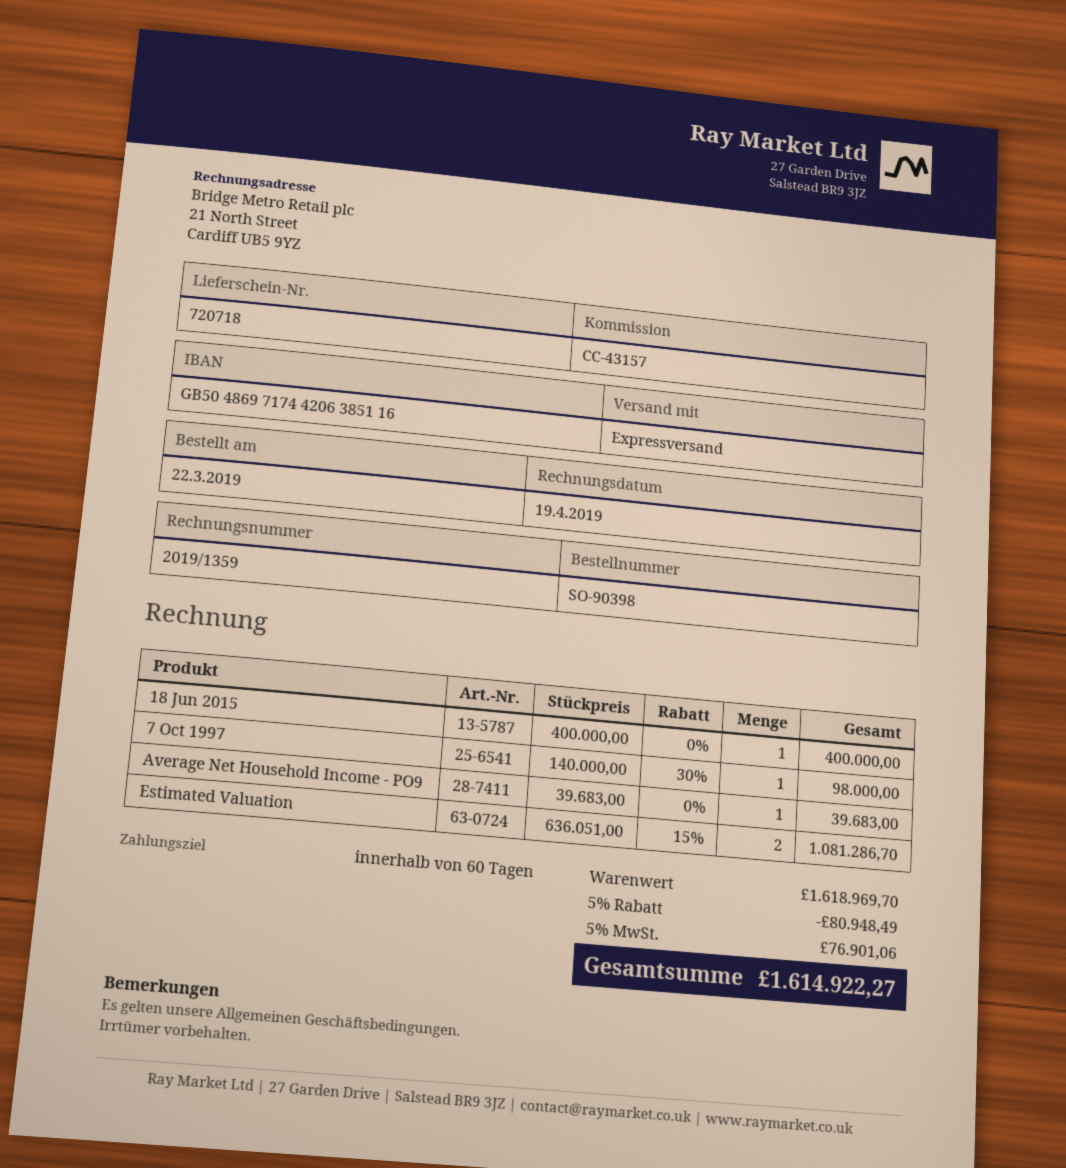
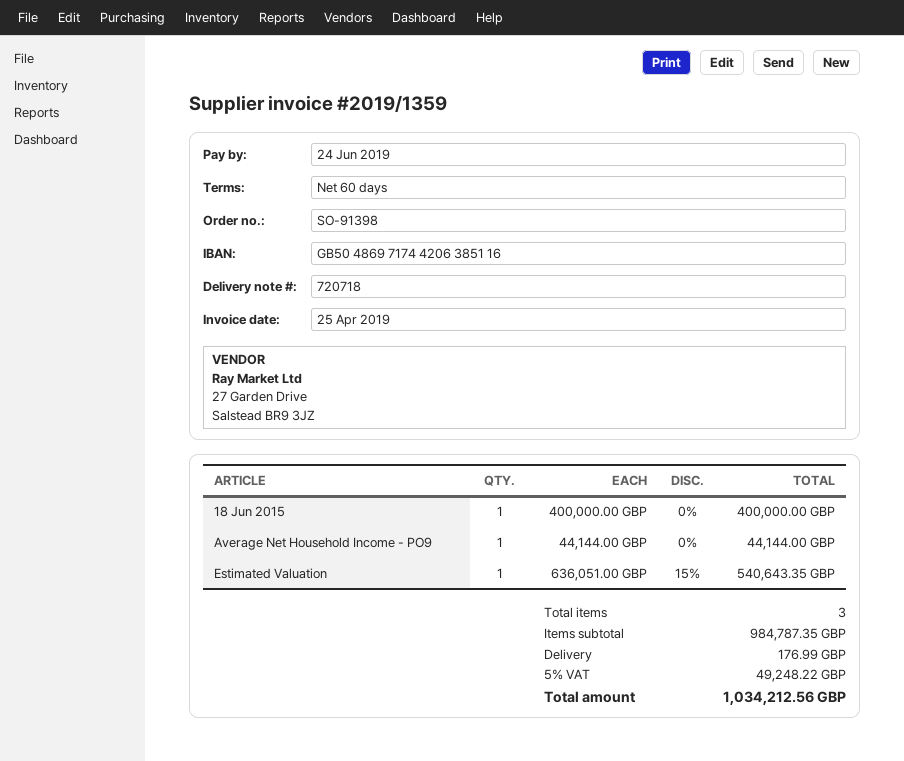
order number: SO-90398 -> SO-91398
invoice date: 2019-04-19 -> 2019-04-25
7 Oct 1997: 1 x 140000.00 - 30% = 98000.00 -> none
Average Net Household Income - PO9: 1 x 39683.00 = 39683.00 -> 1 x 44144.00 = 44144.00
Estimated Valuation: 2 x 636051.00 - 15% = 1081286.70 -> 1 x 636051.00 - 15% = 540643.35
subtotal: 1618969.70 -> 984787.35
discount: 5% = 80948.49 -> none
shipping: none -> 176.99
tax: 5% = 76901.06 -> 5% = 49248.22
total: 1614922.27 -> 1034212.56

